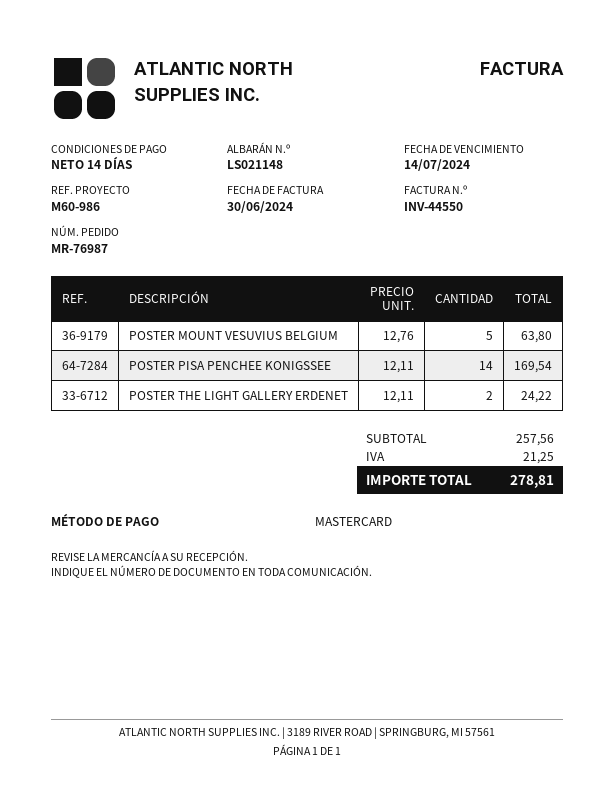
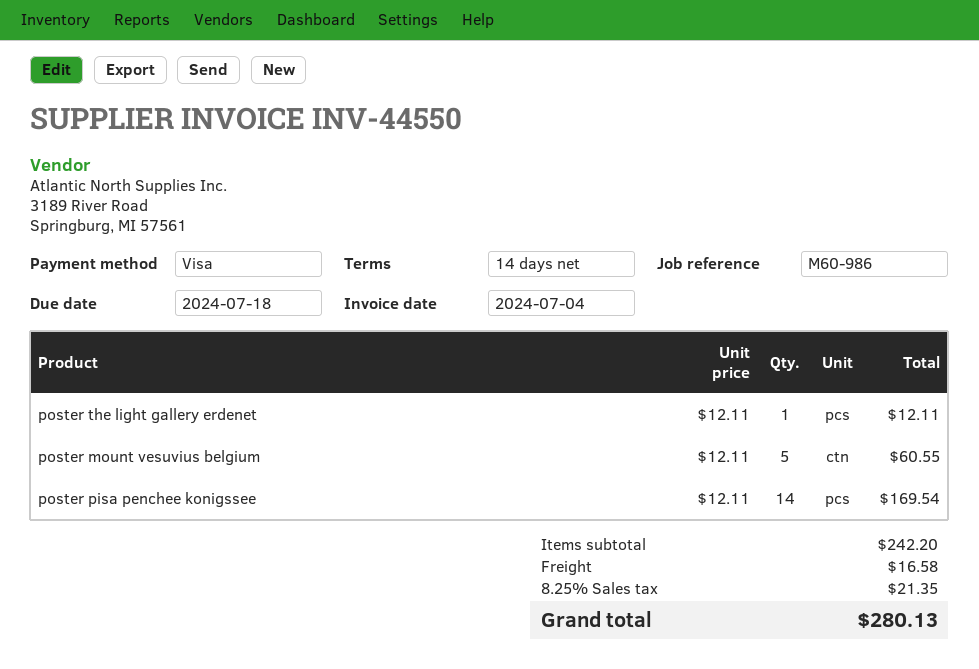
invoice date: 2024-06-30 -> 2024-07-04
due date: 2024-07-14 -> 2024-07-18
payment method: Mastercard -> Visa
POSTER MOUNT VESUVIUS BELGIUM: 5 x 12.76 = 63.80 -> 5 x 12.11 = 60.55
POSTER THE LIGHT GALLERY ERDENET: 2 x 12.11 = 24.22 -> 1 x 12.11 = 12.11
subtotal: 257.56 -> 242.20
shipping: none -> 16.58
tax: 21.25 -> 21.35
total: 278.81 -> 280.13

